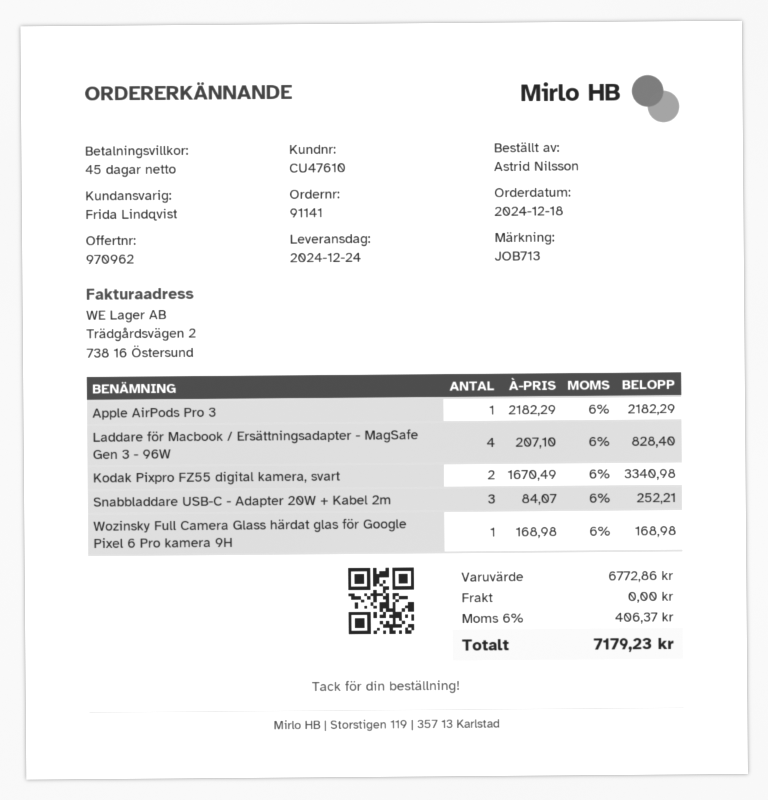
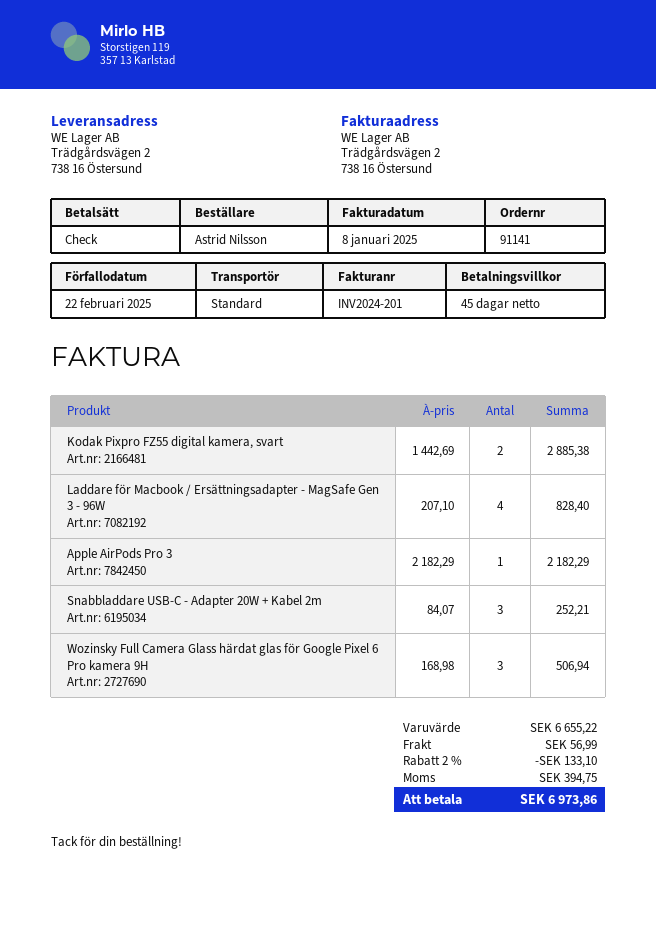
Kodak Pixpro FZ55 digital kamera, svart: 2 x 1670.49 = 3340.98 -> 2 x 1442.69 = 2885.38
Wozinsky Full Camera Glass härdat glas för Google Pixel 6 Pro kamera 9H: 1 x 168.98 = 168.98 -> 3 x 168.98 = 506.94
subtotal: 6772.86 -> 6655.22
discount: none -> 2% = 133.10
shipping: 0.00 -> 56.99
tax: 406.37 -> 394.75
total: 7179.23 -> 6973.86

